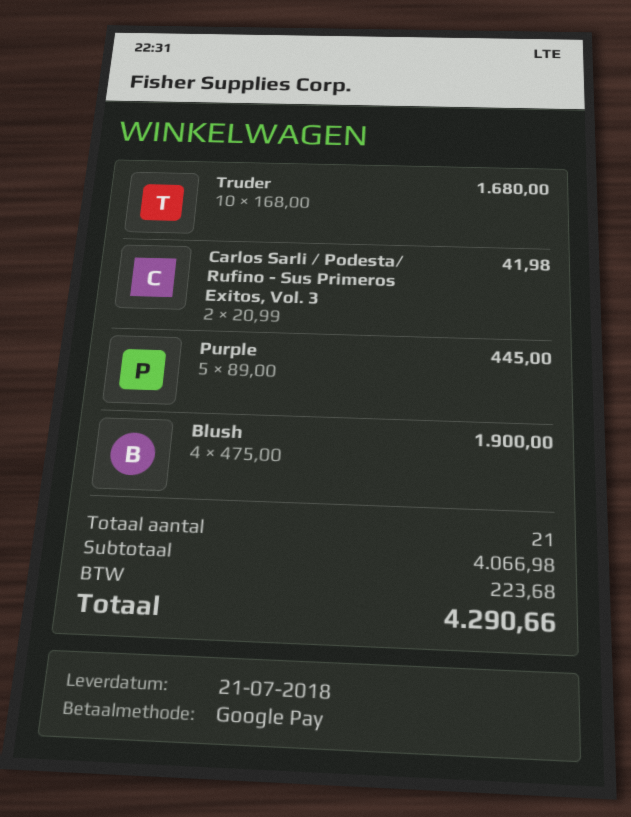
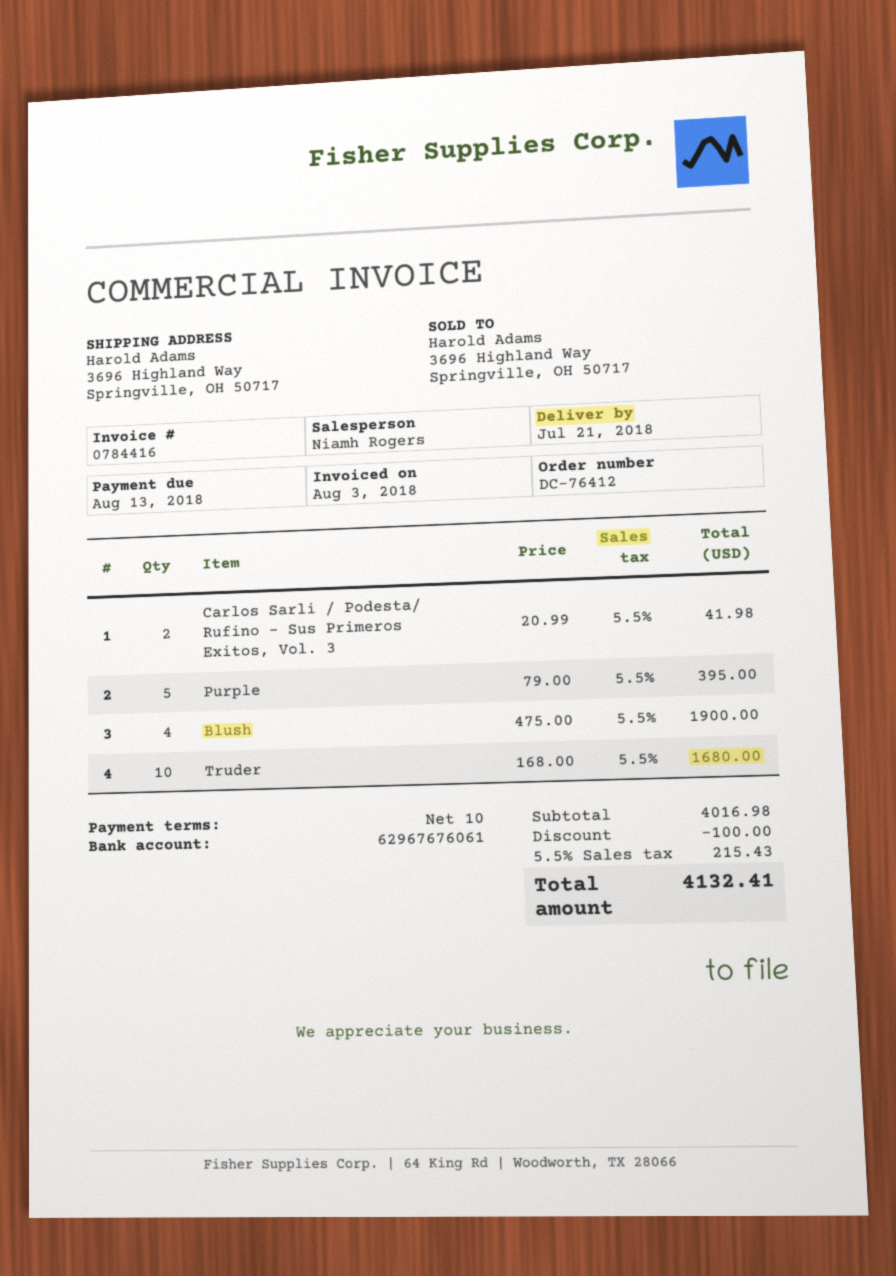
Purple: 5 x 89.00 = 445.00 -> 5 x 79.00 = 395.00
subtotal: 4066.98 -> 4016.98
discount: none -> 100.00
tax: 223.68 -> 215.43
total: 4290.66 -> 4132.41

